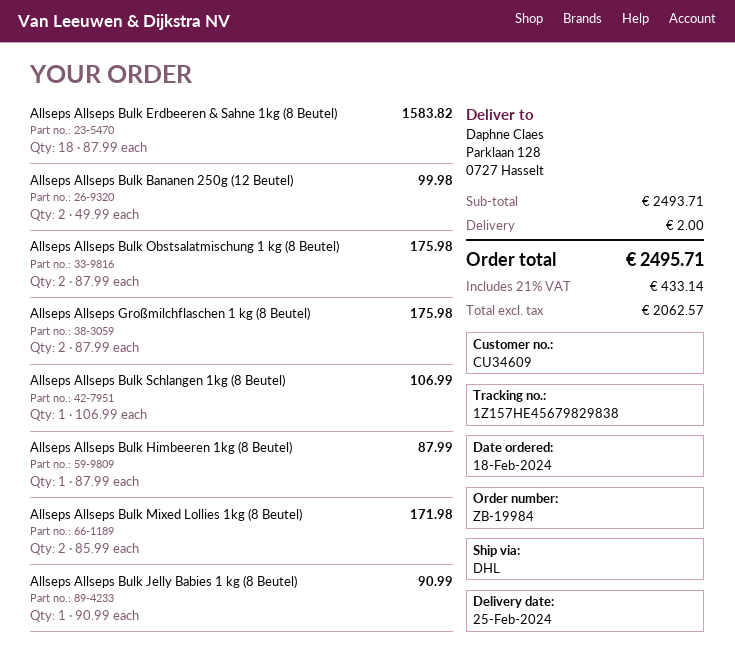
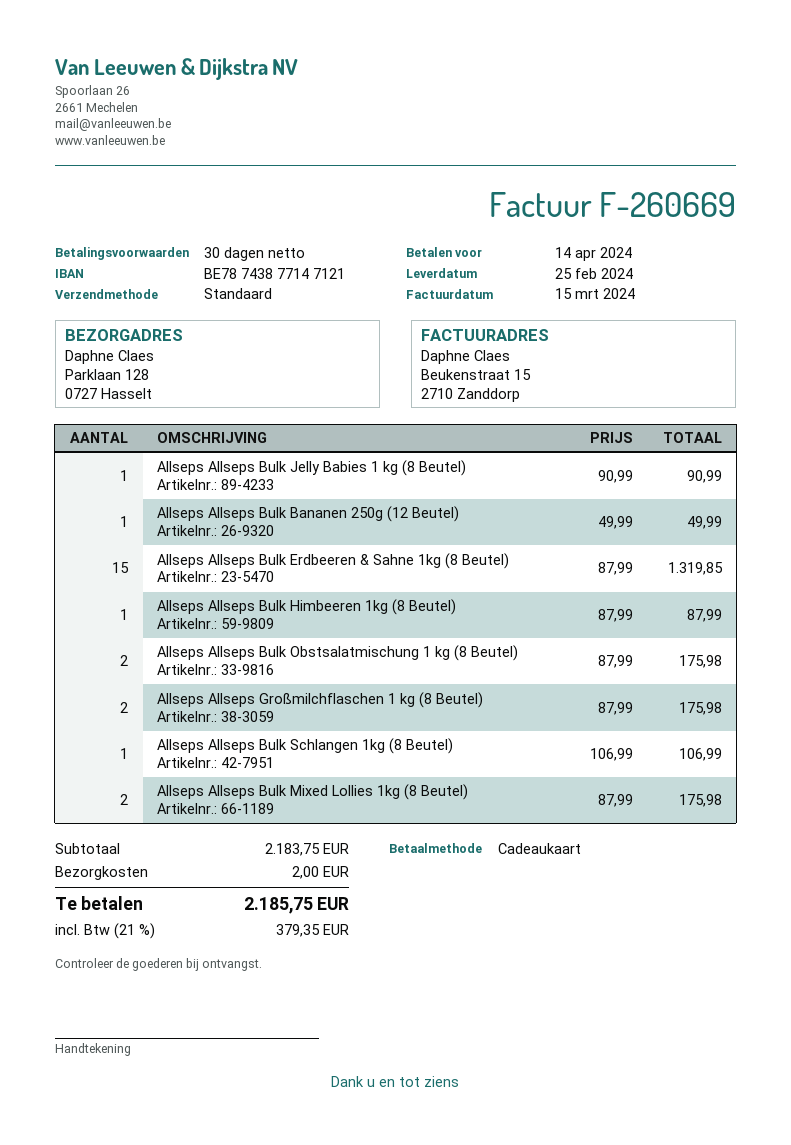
shipping method: DHL -> standard
Allseps Allseps Bulk Erdbeeren & Sahne 1kg (8 Beutel): 18 x 87.99 = 1583.82 -> 15 x 87.99 = 1319.85
Allseps Allseps Bulk Bananen 250g (12 Beutel): 2 x 49.99 = 99.98 -> 1 x 49.99 = 49.99
Allseps Allseps Bulk Mixed Lollies 1kg (8 Beutel): 2 x 85.99 = 171.98 -> 2 x 87.99 = 175.98
subtotal: 2493.71 -> 2183.75
tax: 21% = 433.14 -> 21% = 379.35
total: 2495.71 -> 2185.75

